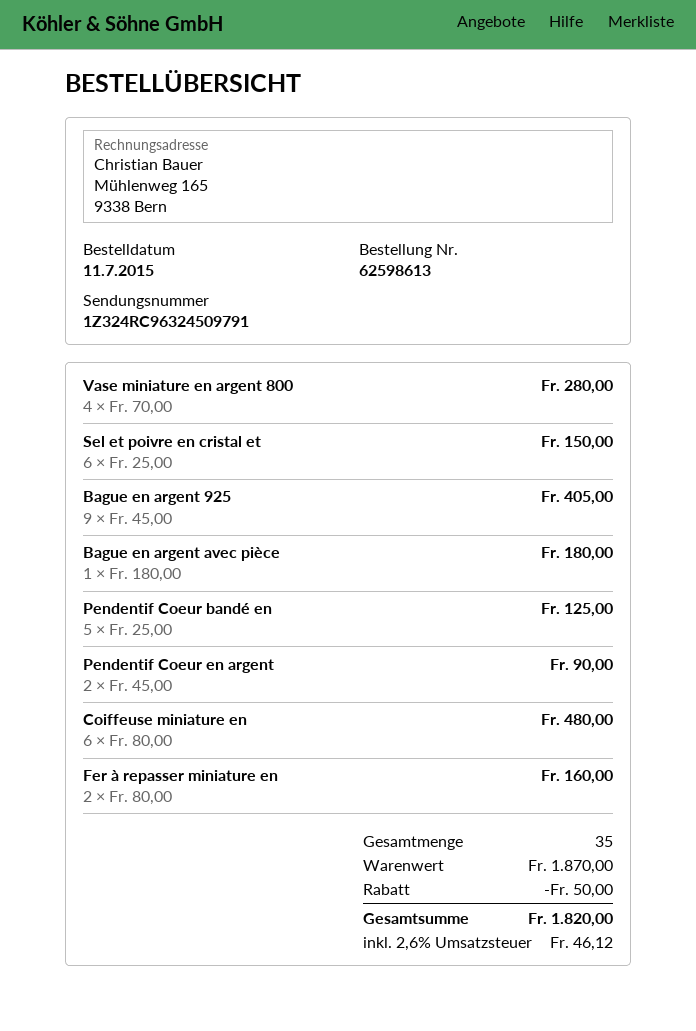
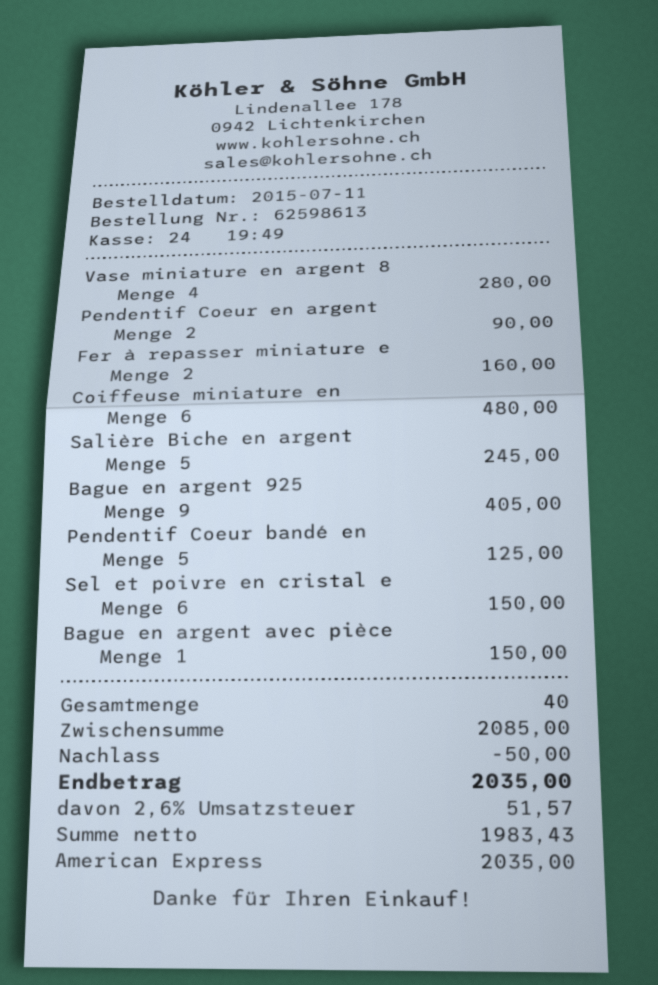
Bague en argent avec pièce: 1 for 180.00 -> 1 for 150.00
Salière Biche en argent: none -> 5 for 245.00
total quantity: 35 -> 40
subtotal: 1870.00 -> 2085.00
tax: 2.6% = 46.12 -> 2.6% = 51.57
total: 1820.00 -> 2035.00

